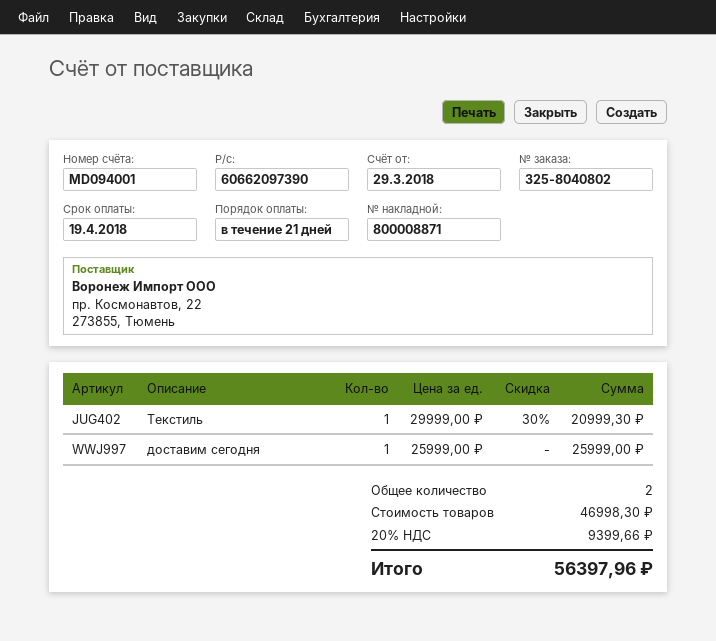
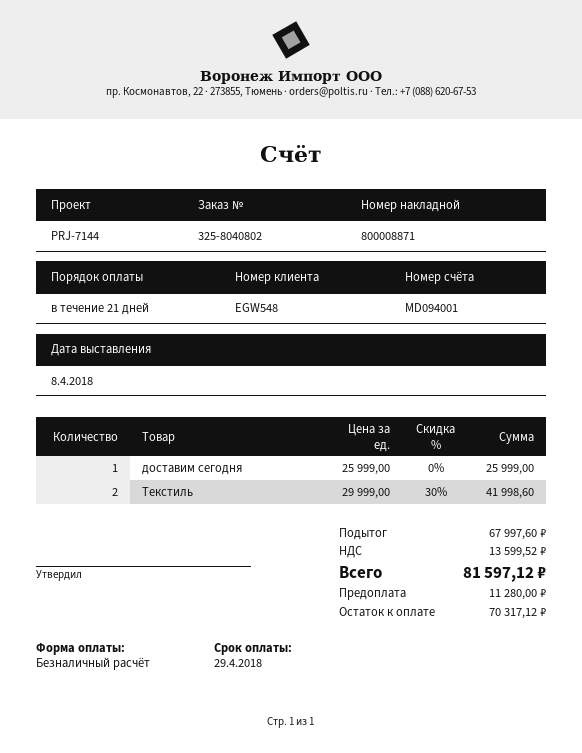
invoice date: 2018-03-29 -> 2018-04-08
due date: 2018-04-19 -> 2018-04-29
Текстиль: 1 x 29999.00 - 30% = 20999.30 -> 2 x 29999.00 - 30% = 41998.60
subtotal: 46998.30 -> 67997.60
tax: 9399.66 -> 13599.52
total: 56397.96 -> 81597.12

